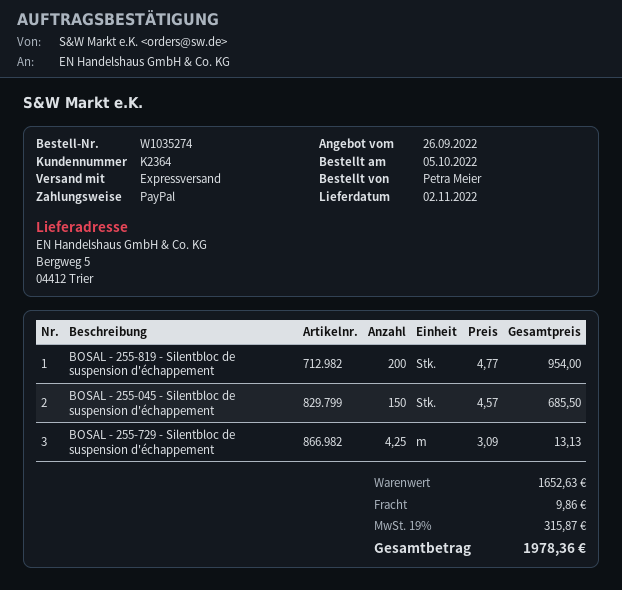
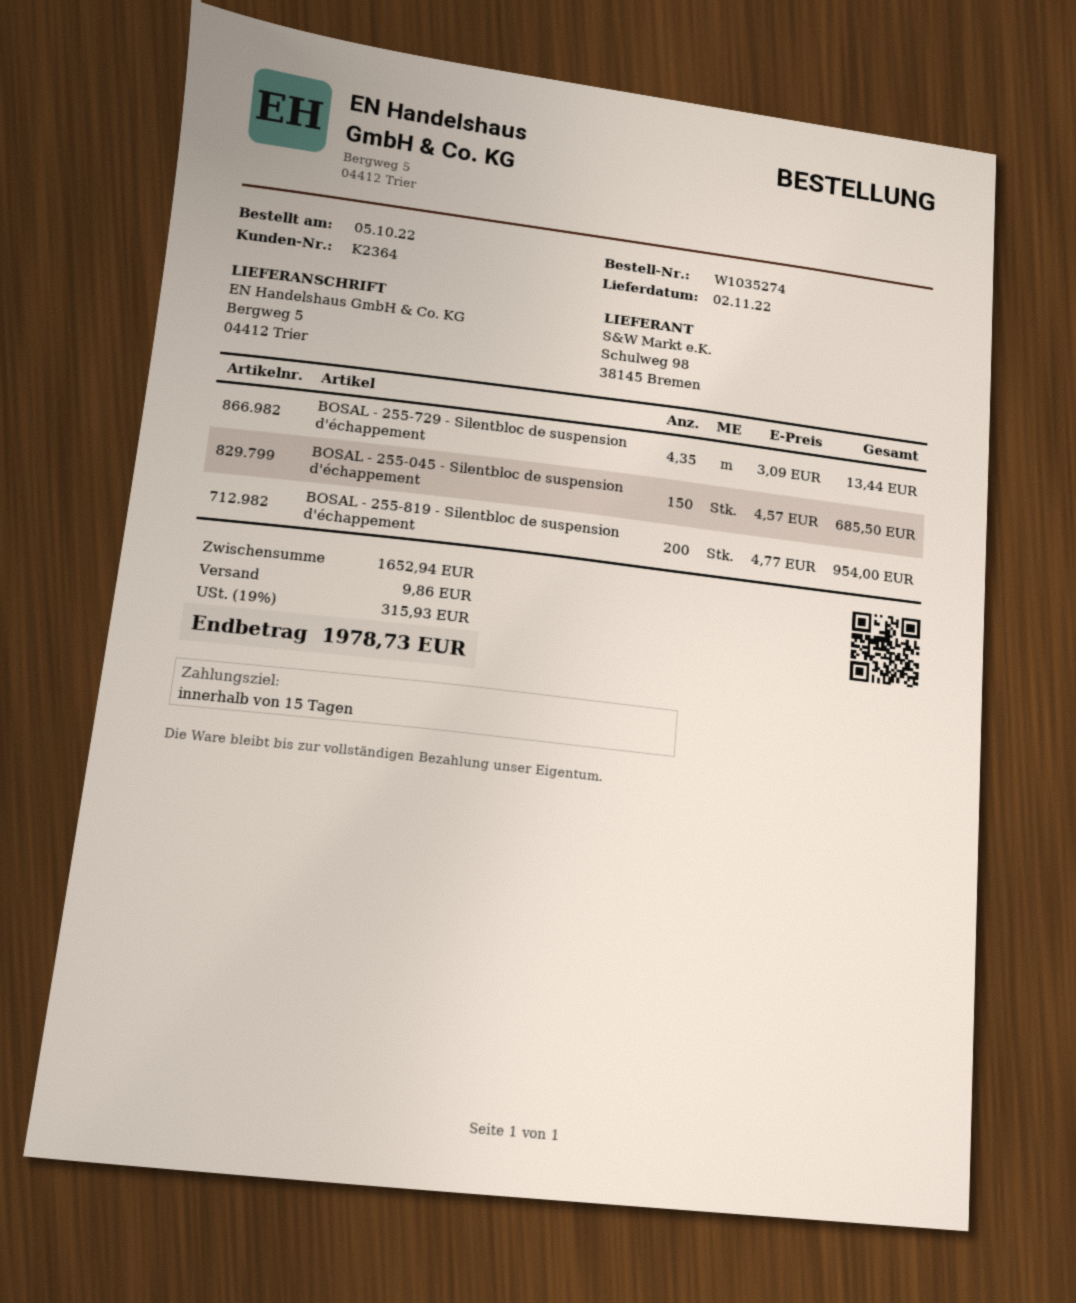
BOSAL - 255-729 - Silentbloc de suspension d'échappement: 4.25 x 3.09 = 13.13 -> 4.35 x 3.09 = 13.44
subtotal: 1652.63 -> 1652.94
tax: 19% = 315.87 -> 19% = 315.93
total: 1978.36 -> 1978.73

